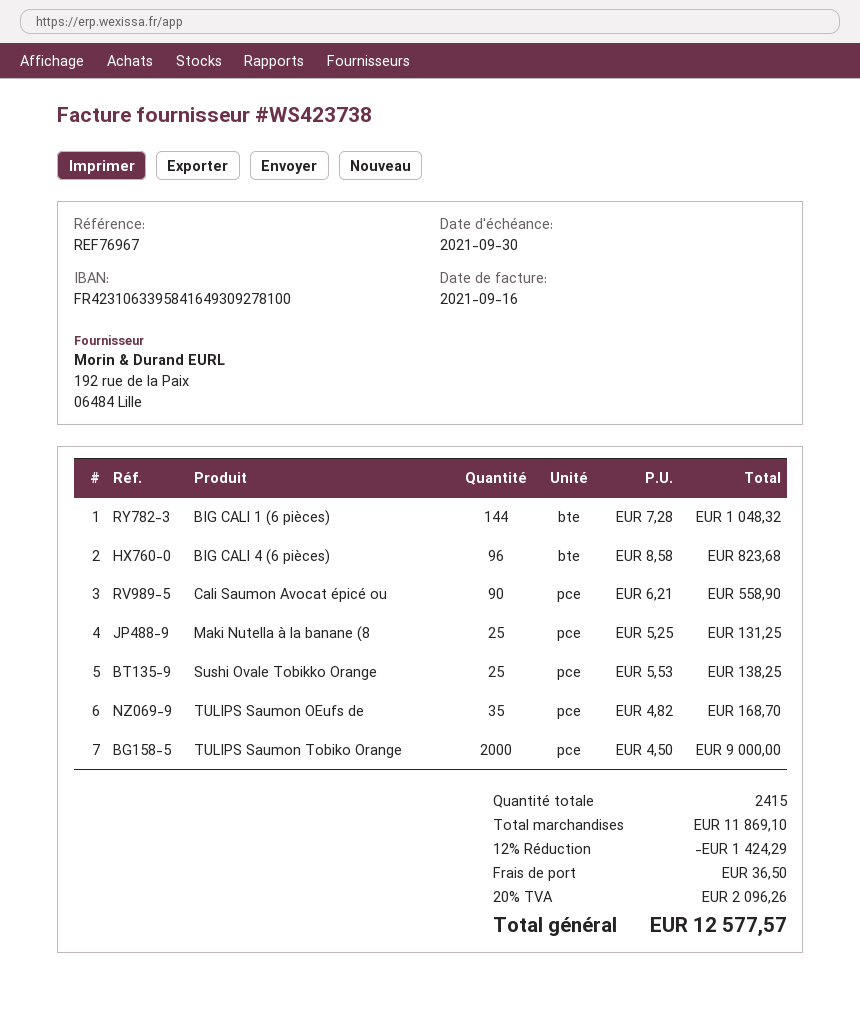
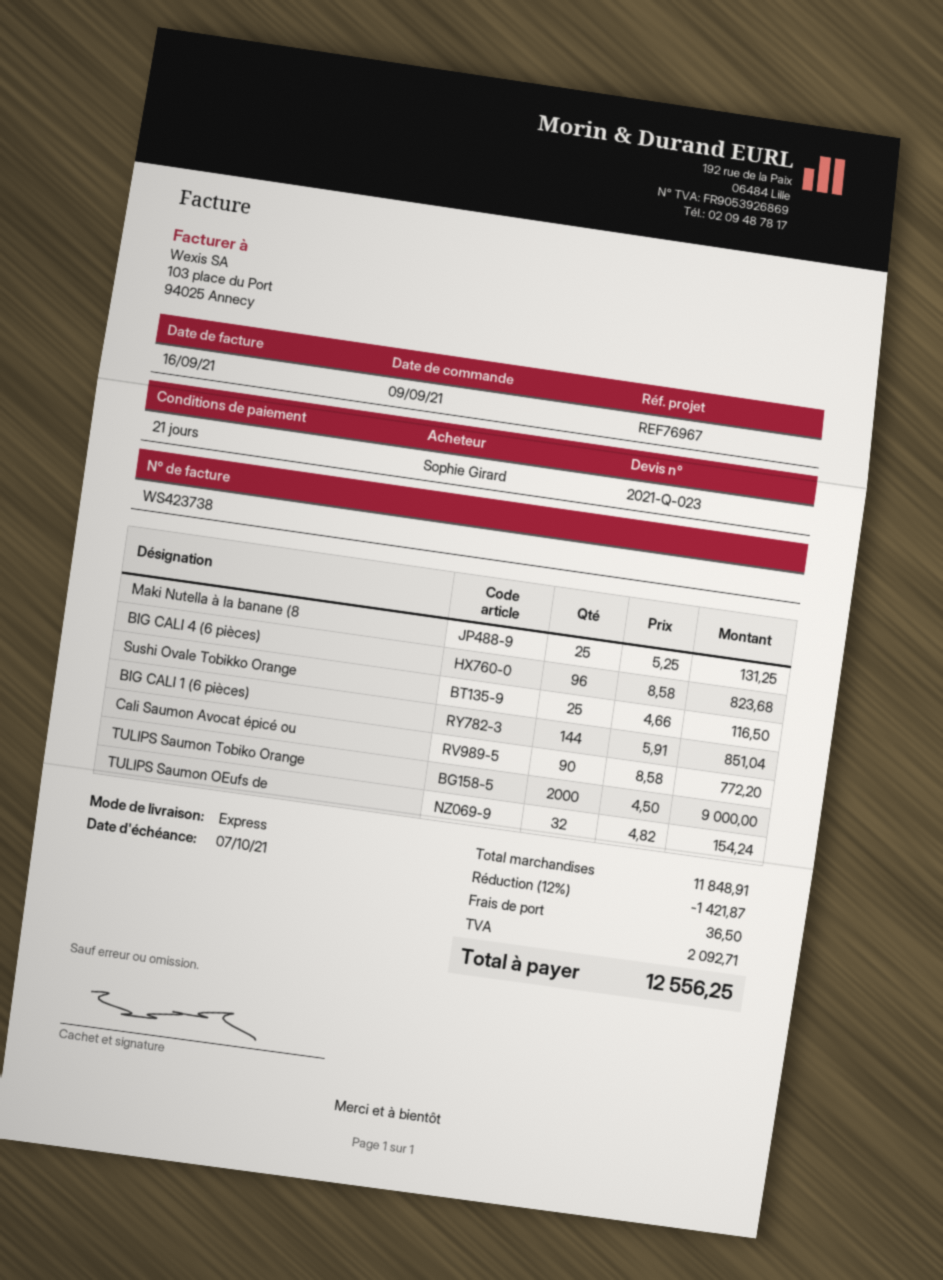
due date: 2021-09-30 -> 2021-10-07
BIG CALI 1 (6 pièces): 144 x 7.28 = 1048.32 -> 144 x 5.91 = 851.04
Cali Saumon Avocat épicé ou: 90 x 6.21 = 558.90 -> 90 x 8.58 = 772.20
Sushi Ovale Tobikko Orange: 25 x 5.53 = 138.25 -> 25 x 4.66 = 116.50
TULIPS Saumon OEufs de: 35 x 4.82 = 168.70 -> 32 x 4.82 = 154.24
subtotal: 11869.10 -> 11848.91
discount: 12% = 1424.29 -> 12% = 1421.87
tax: 2096.26 -> 2092.71
total: 12577.57 -> 12556.25

